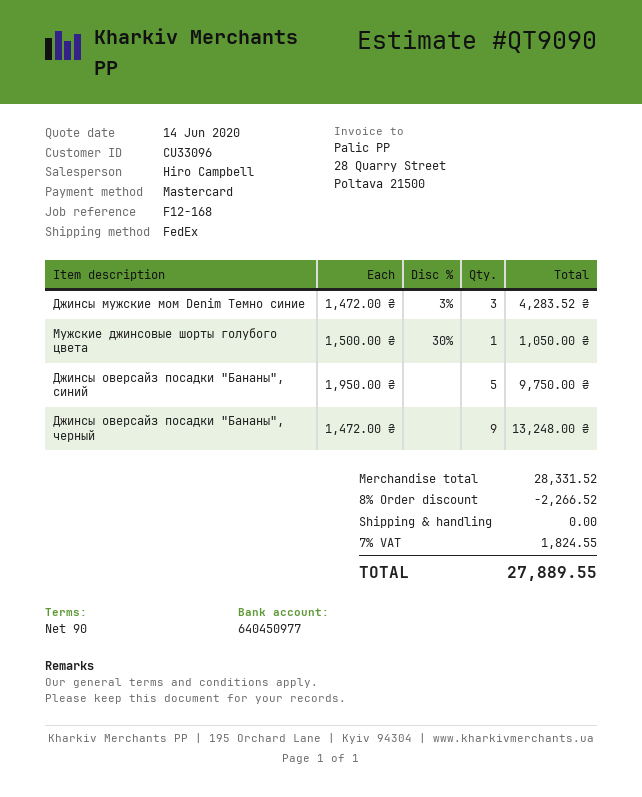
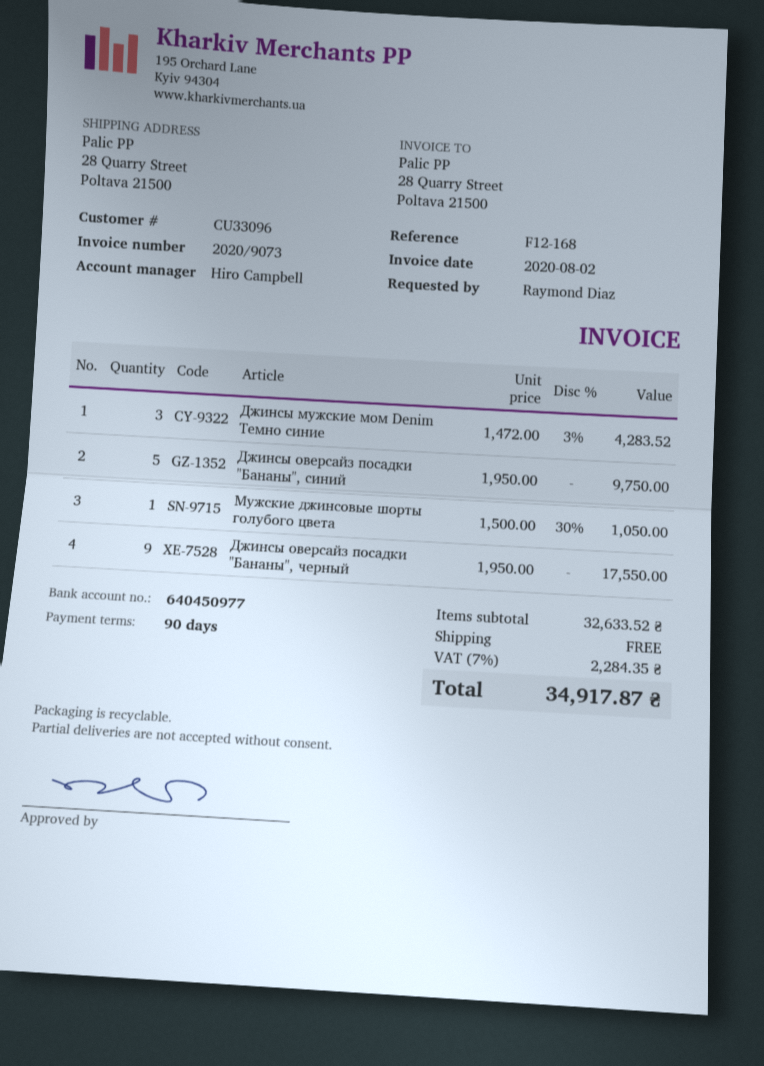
Джинсы оверсайз посадки "Бананы", черный: 9 x 1472.00 = 13248.00 -> 9 x 1950.00 = 17550.00
subtotal: 28331.52 -> 32633.52
discount: 8% = 2266.52 -> none
tax: 7% = 1824.55 -> 7% = 2284.35
total: 27889.55 -> 34917.87

